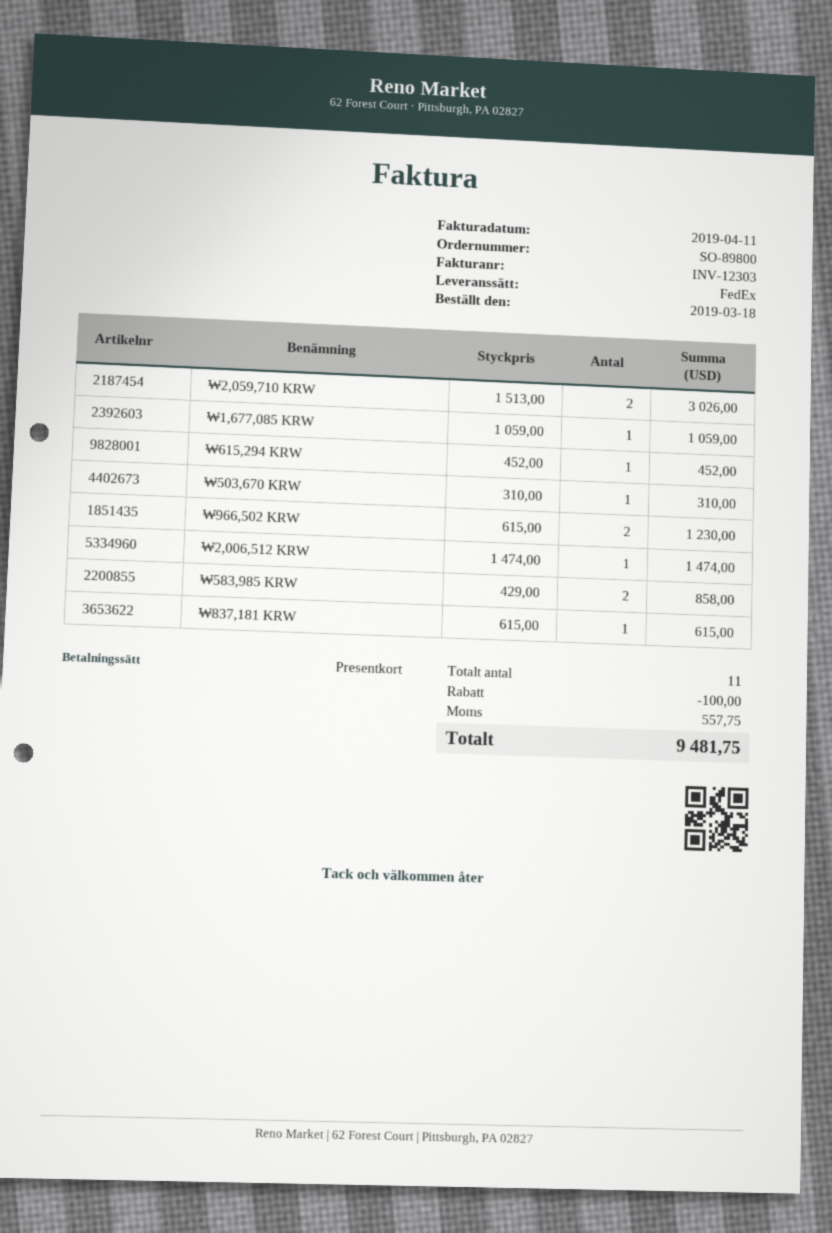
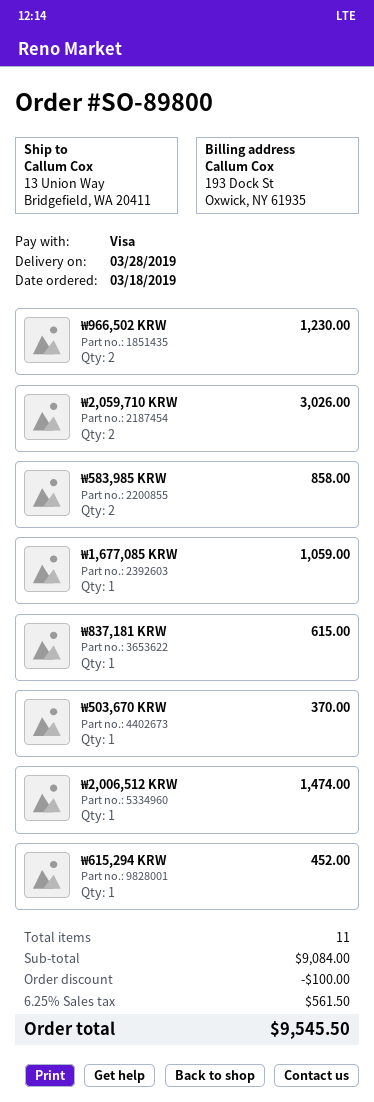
payment method: gift card -> Visa
₩503,670 KRW: 1 for 310.00 -> 1 for 370.00
tax: 557.75 -> 561.50
total: 9481.75 -> 9545.50

